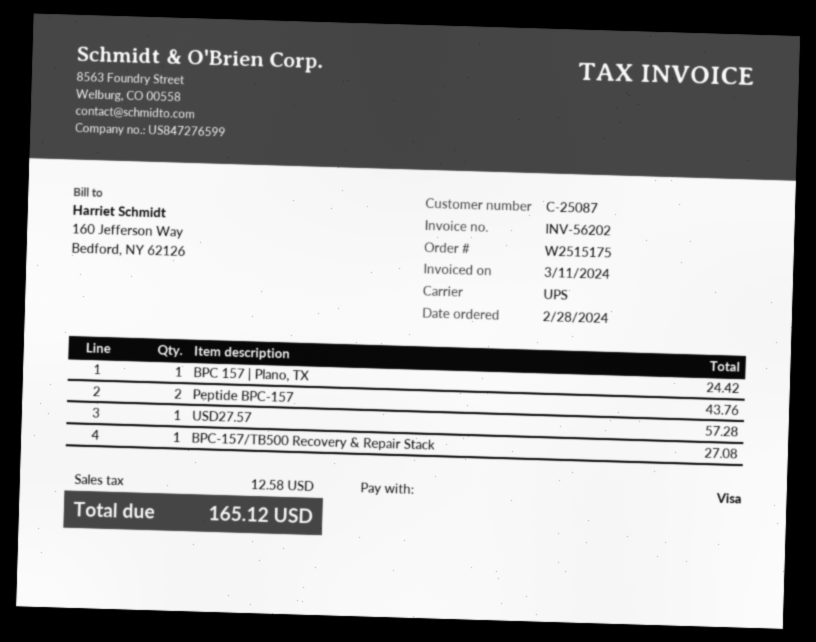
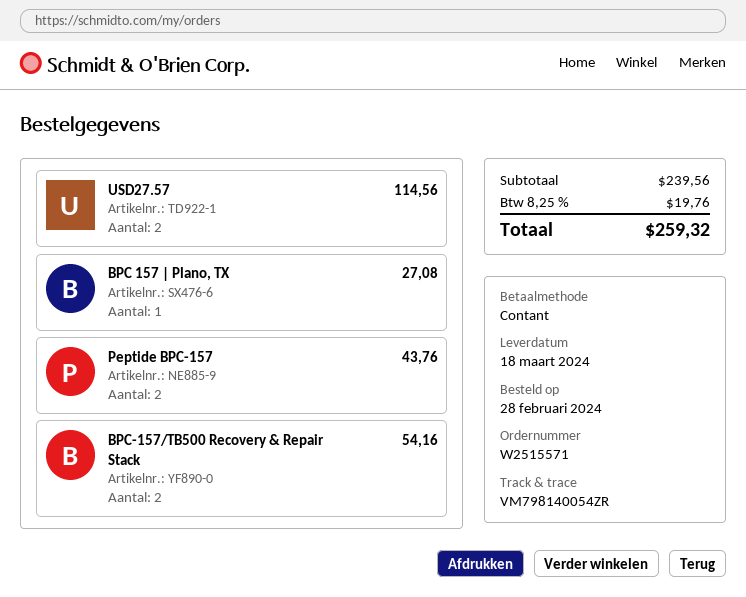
order number: W2515175 -> W2515571
payment method: Visa -> cash
BPC 157 | Plano, TX: 1 for 24.42 -> 1 for 27.08
USD27.57: 1 for 57.28 -> 2 for 114.56
BPC-157/TB500 Recovery & Repair Stack: 1 for 27.08 -> 2 for 54.16
tax: 12.58 -> 19.76
total: 165.12 -> 259.32

